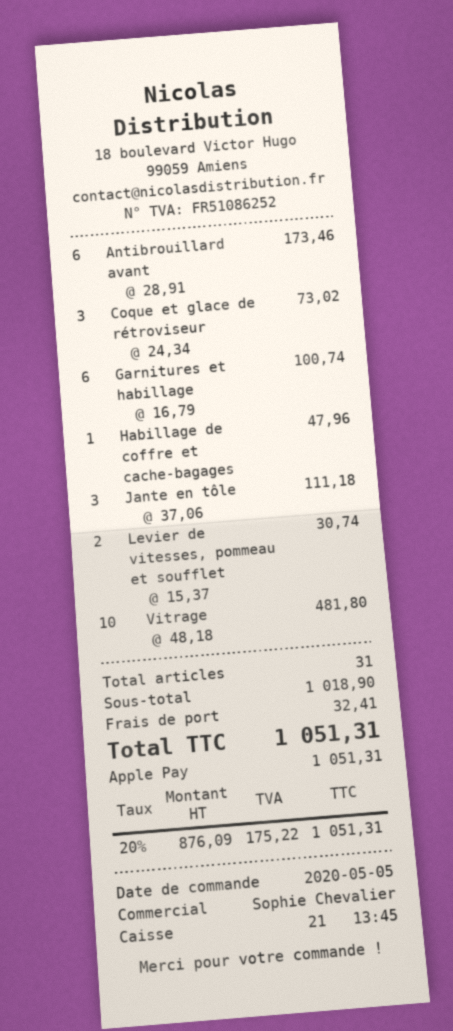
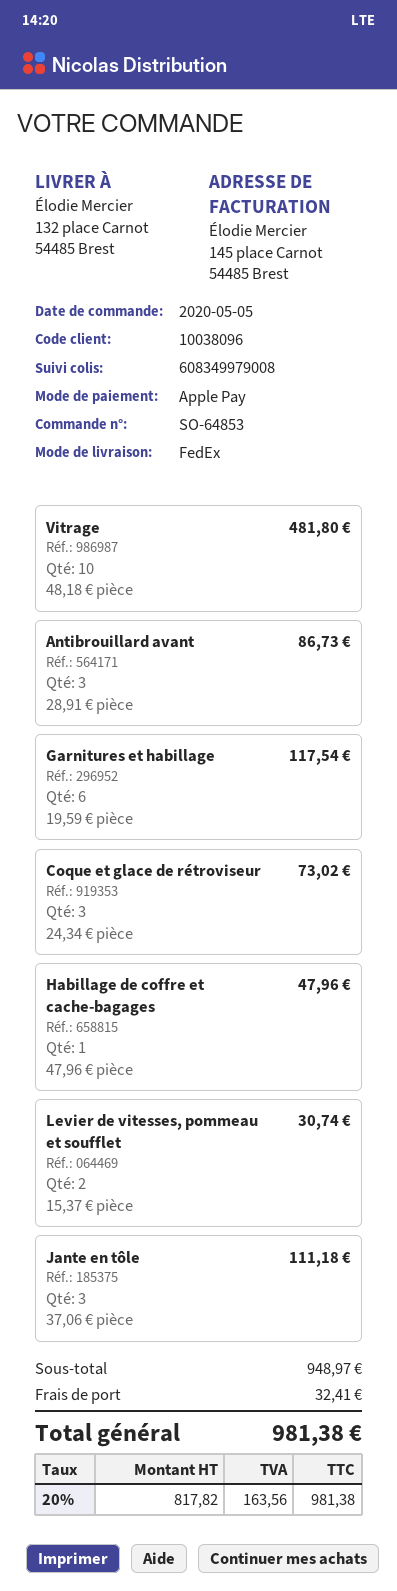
Antibrouillard avant: 6 x 28.91 = 173.46 -> 3 x 28.91 = 86.73
Garnitures et habillage: 6 x 16.79 = 100.74 -> 6 x 19.59 = 117.54
subtotal: 1018.90 -> 948.97
net: 876.09 -> 817.82
tax: 20% = 175.22 -> 20% = 163.56
total: 1051.31 -> 981.38

